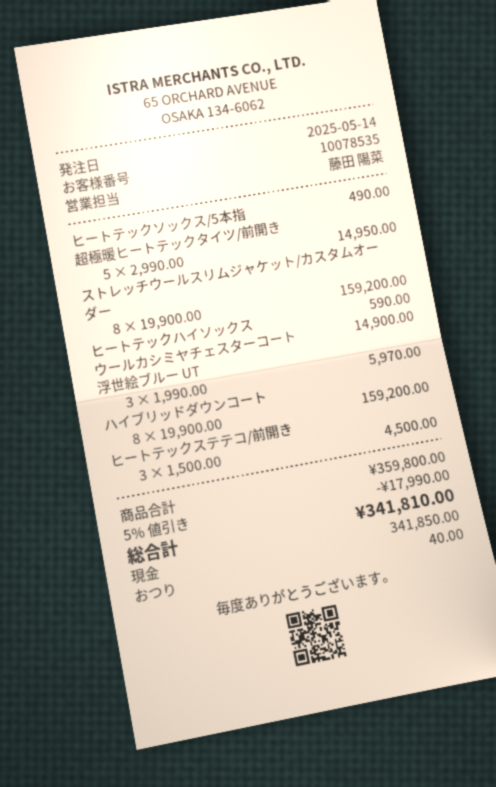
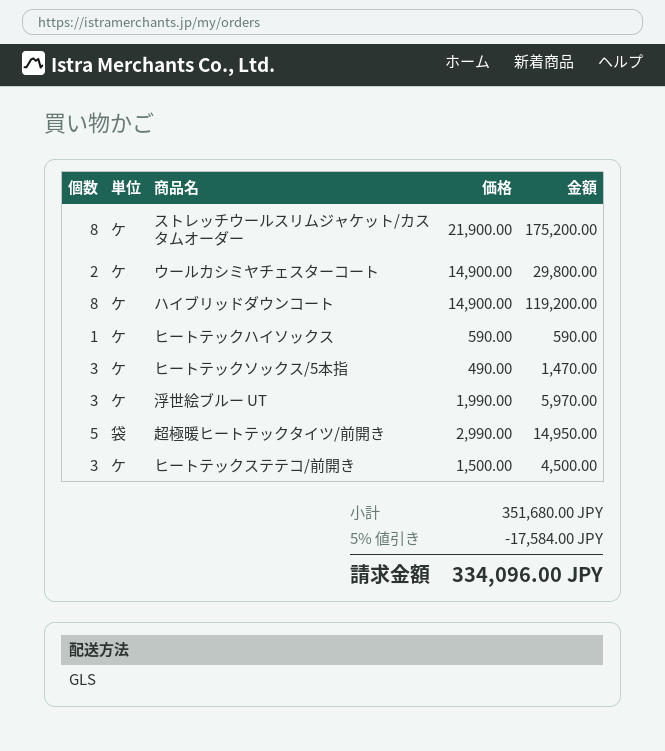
ヒートテックソックス/5本指: 1 x 490.00 = 490.00 -> 3 x 490.00 = 1470.00
ストレッチウールスリムジャケット/カスタムオーダー: 8 x 19900.00 = 159200.00 -> 8 x 21900.00 = 175200.00
ウールカシミヤチェスターコート: 1 x 14900.00 = 14900.00 -> 2 x 14900.00 = 29800.00
ハイブリッドダウンコート: 8 x 19900.00 = 159200.00 -> 8 x 14900.00 = 119200.00
subtotal: 359800.00 -> 351680.00
discount: 5% = 17990.00 -> 5% = 17584.00
total: 341810.00 -> 334096.00

